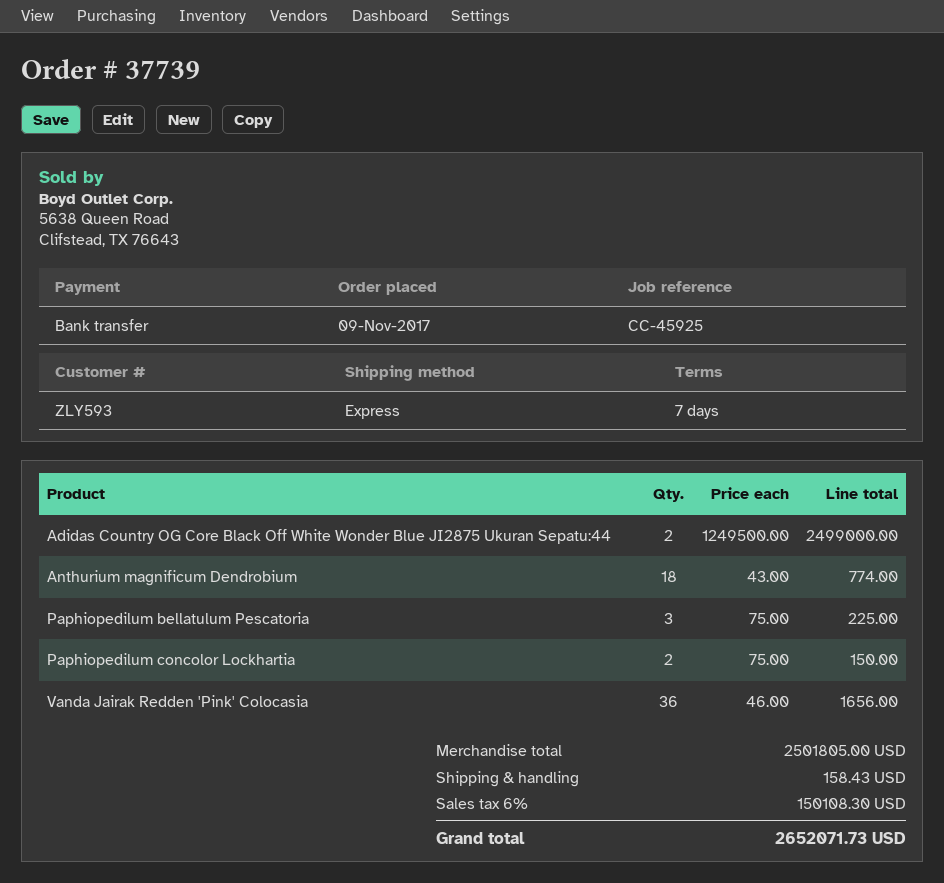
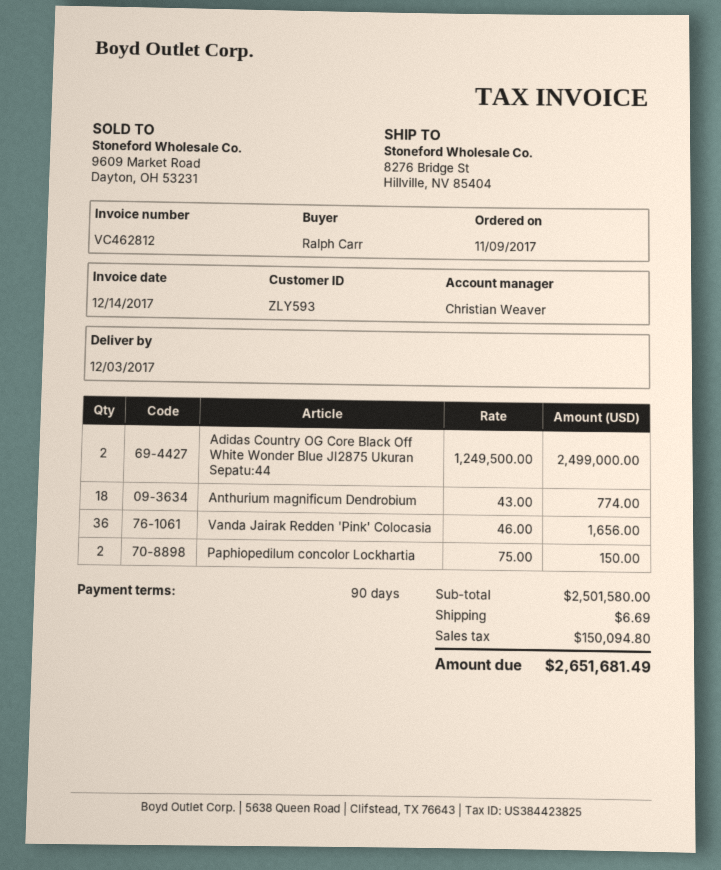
payment terms: 7 days -> 90 days
Paphiopedilum bellatulum Pescatoria: 3 x 75.00 = 225.00 -> none
subtotal: 2501805.00 -> 2501580.00
shipping: 158.43 -> 6.69
tax: 150108.30 -> 150094.80
total: 2652071.73 -> 2651681.49

